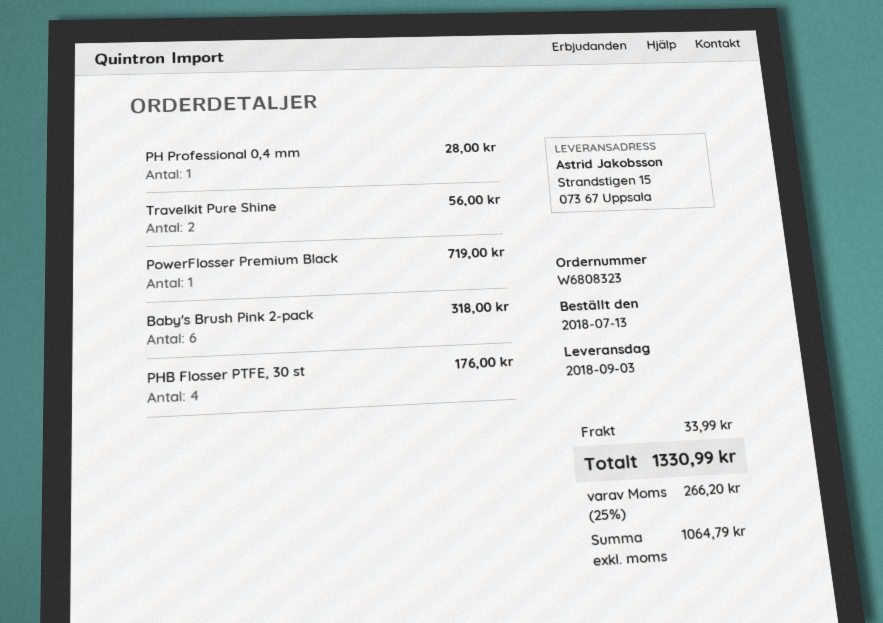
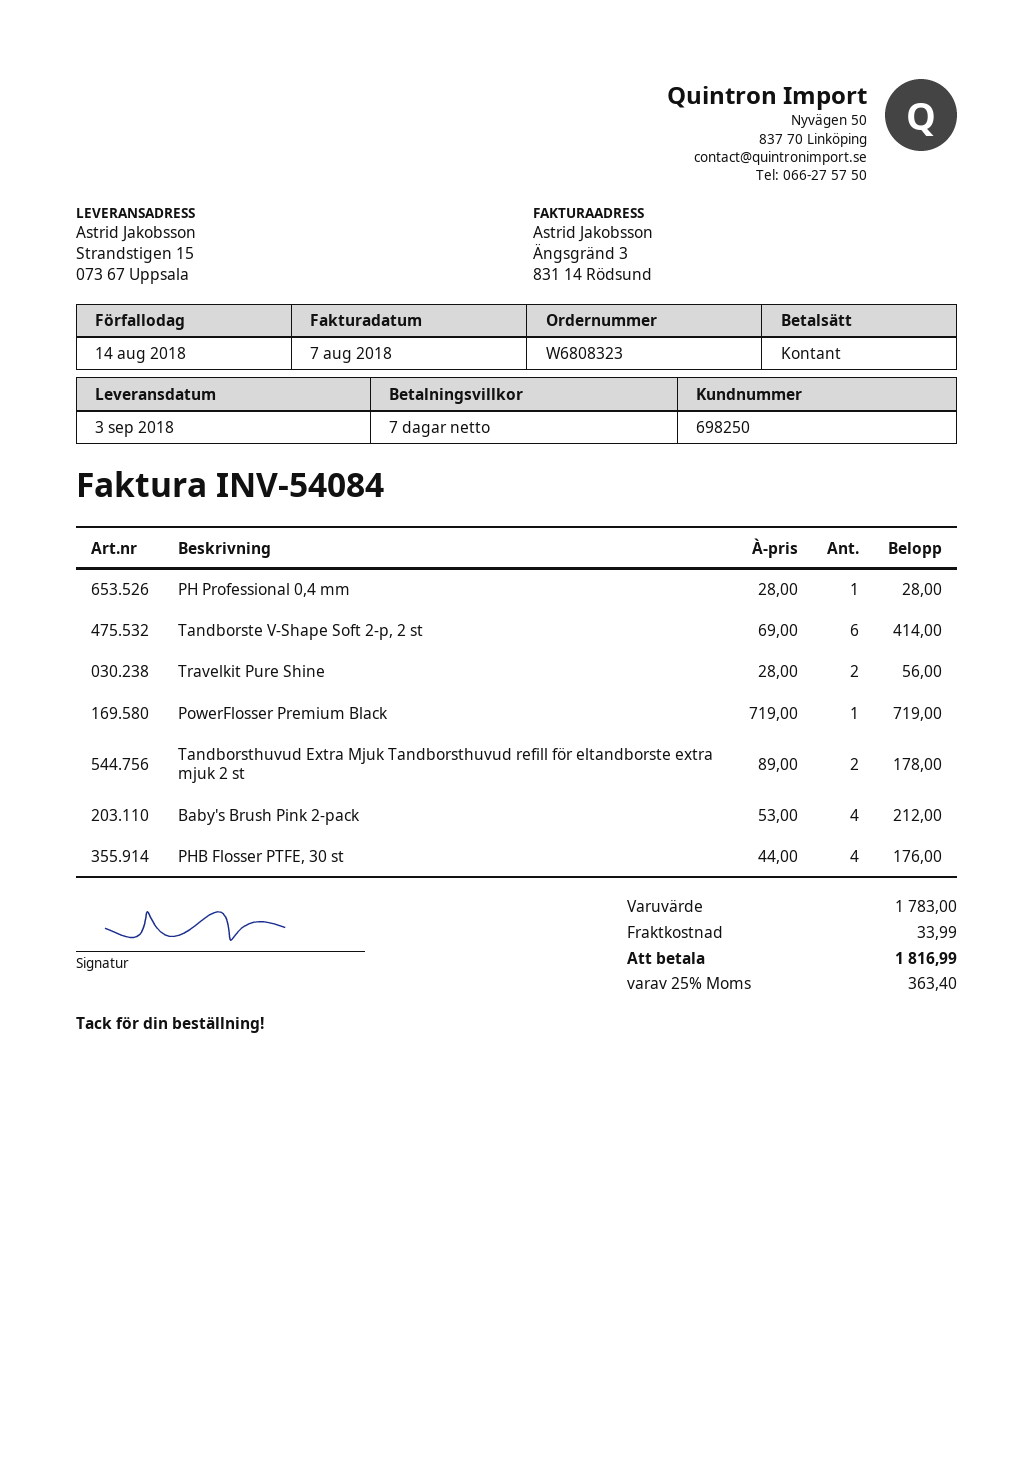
Baby's Brush Pink 2-pack: 6 for 318.00 -> 4 for 212.00
Tandborste V-Shape Soft 2-p, 2 st: none -> 6 for 414.00
Tandborsthuvud Extra Mjuk Tandborsthuvud refill för eltandborste extra mjuk 2 st: none -> 2 for 178.00
tax: 25% = 266.20 -> 25% = 363.40
total: 1330.99 -> 1816.99

